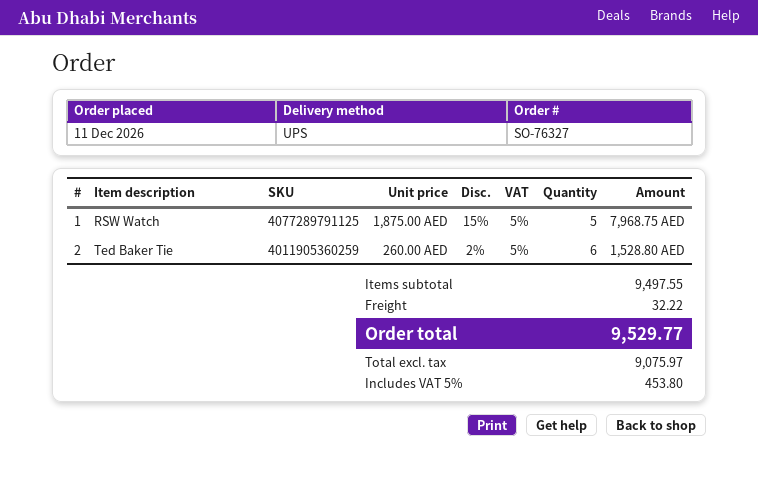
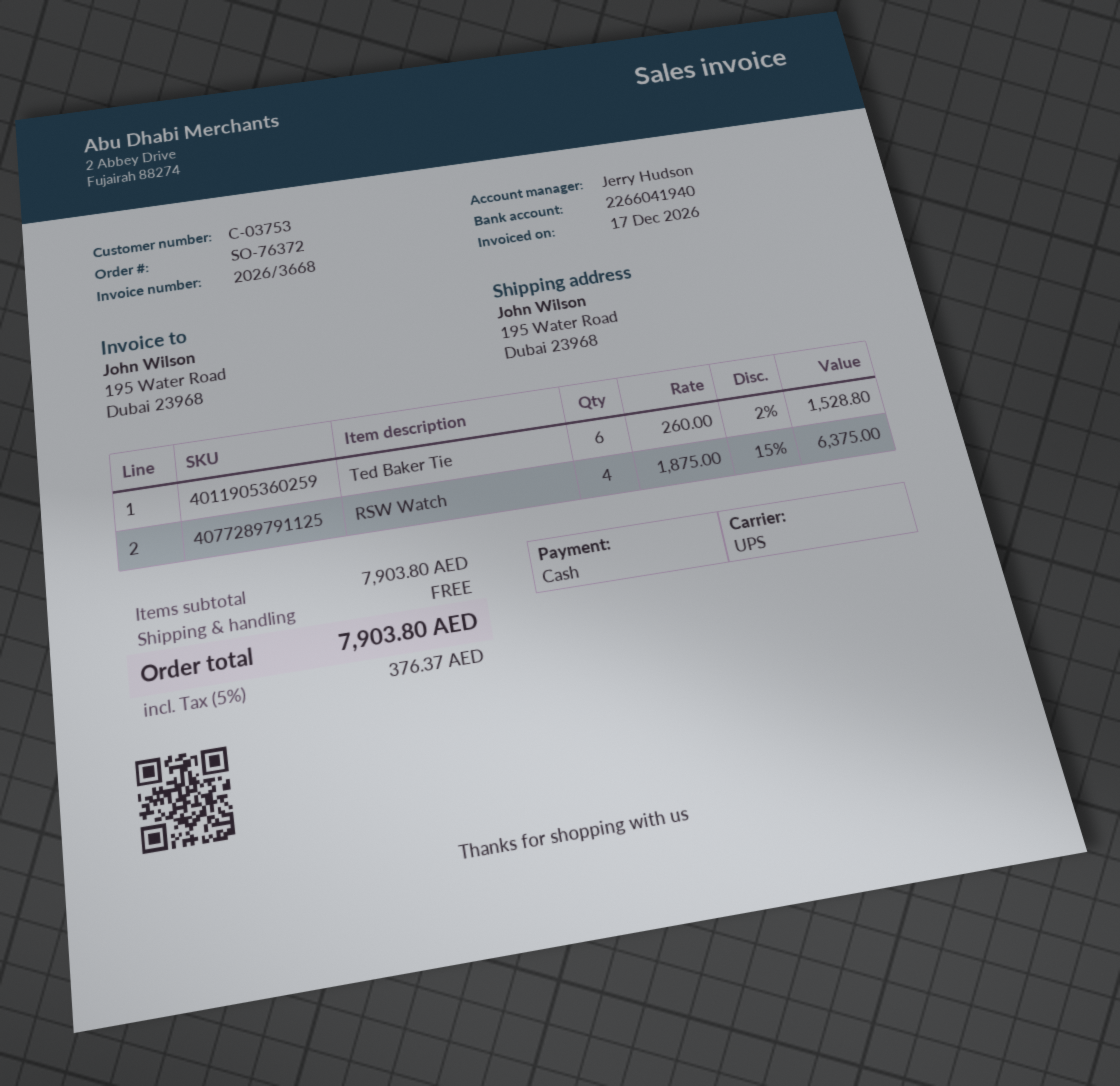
order number: SO-76327 -> SO-76372
RSW Watch: 5 x 1875.00 - 15% = 7968.75 -> 4 x 1875.00 - 15% = 6375.00
subtotal: 9497.55 -> 7903.80
shipping: 32.22 -> 0.00
tax: 5% = 453.80 -> 5% = 376.37
total: 9529.77 -> 7903.80

